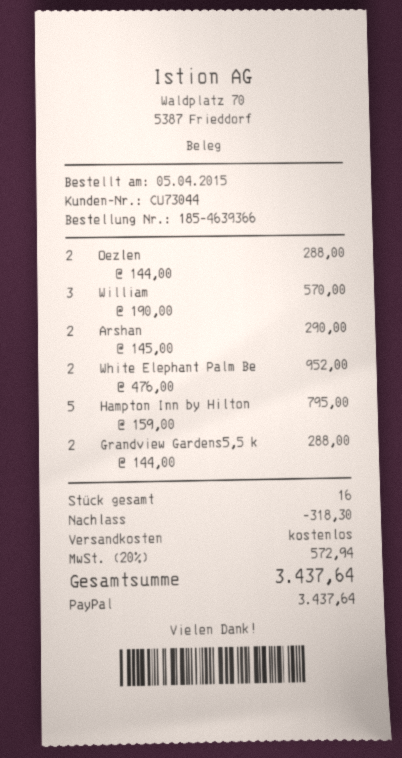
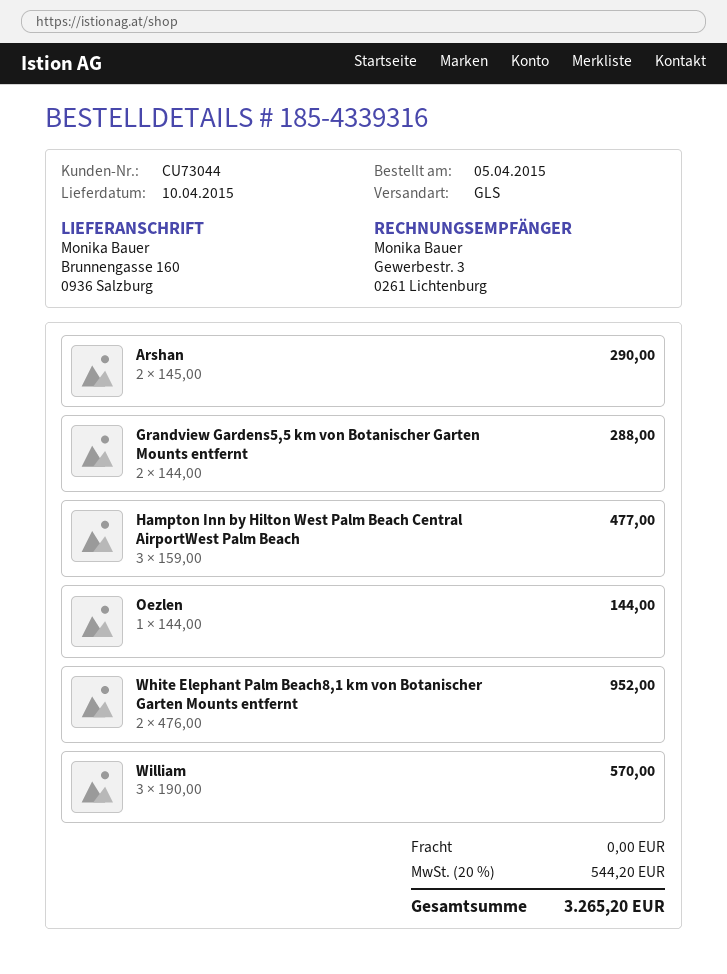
order number: 185-4639366 -> 185-4339316
Oezlen: 2 x 144.00 = 288.00 -> 1 x 144.00 = 144.00
Hampton Inn by Hilton: 5 x 159.00 = 795.00 -> 3 x 159.00 = 477.00
discount: 318.30 -> none
tax: 20% = 572.94 -> 20% = 544.20
total: 3437.64 -> 3265.20

